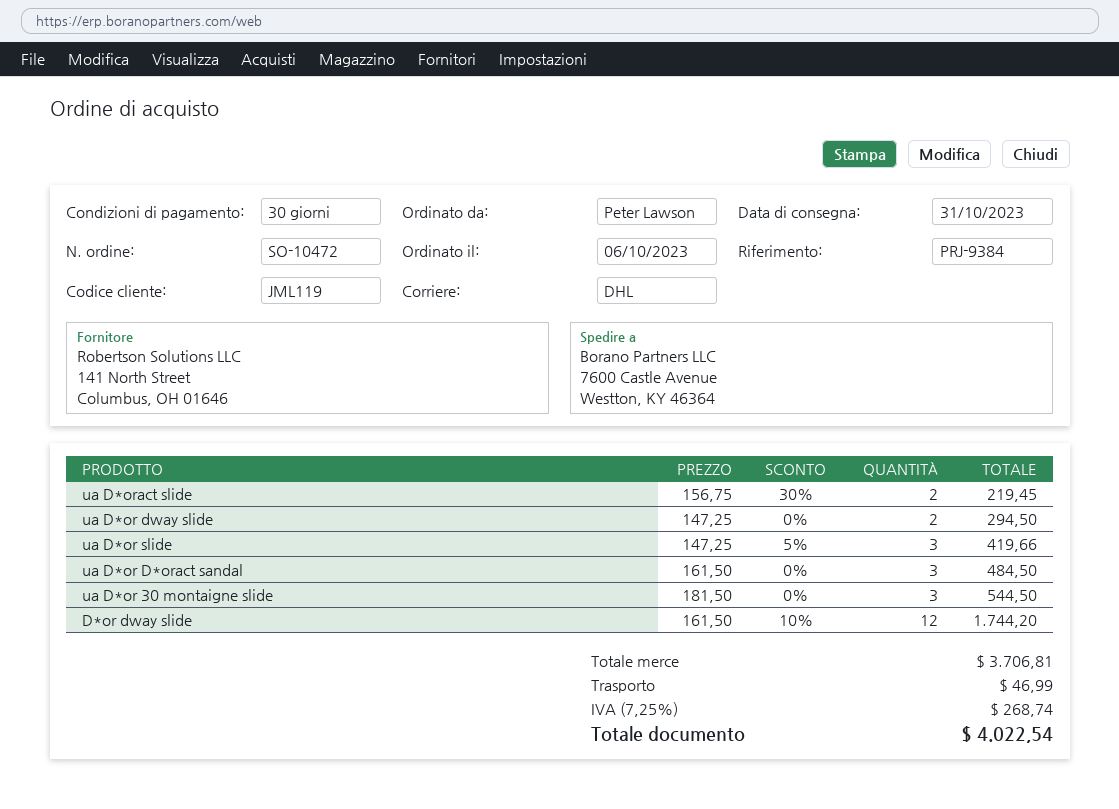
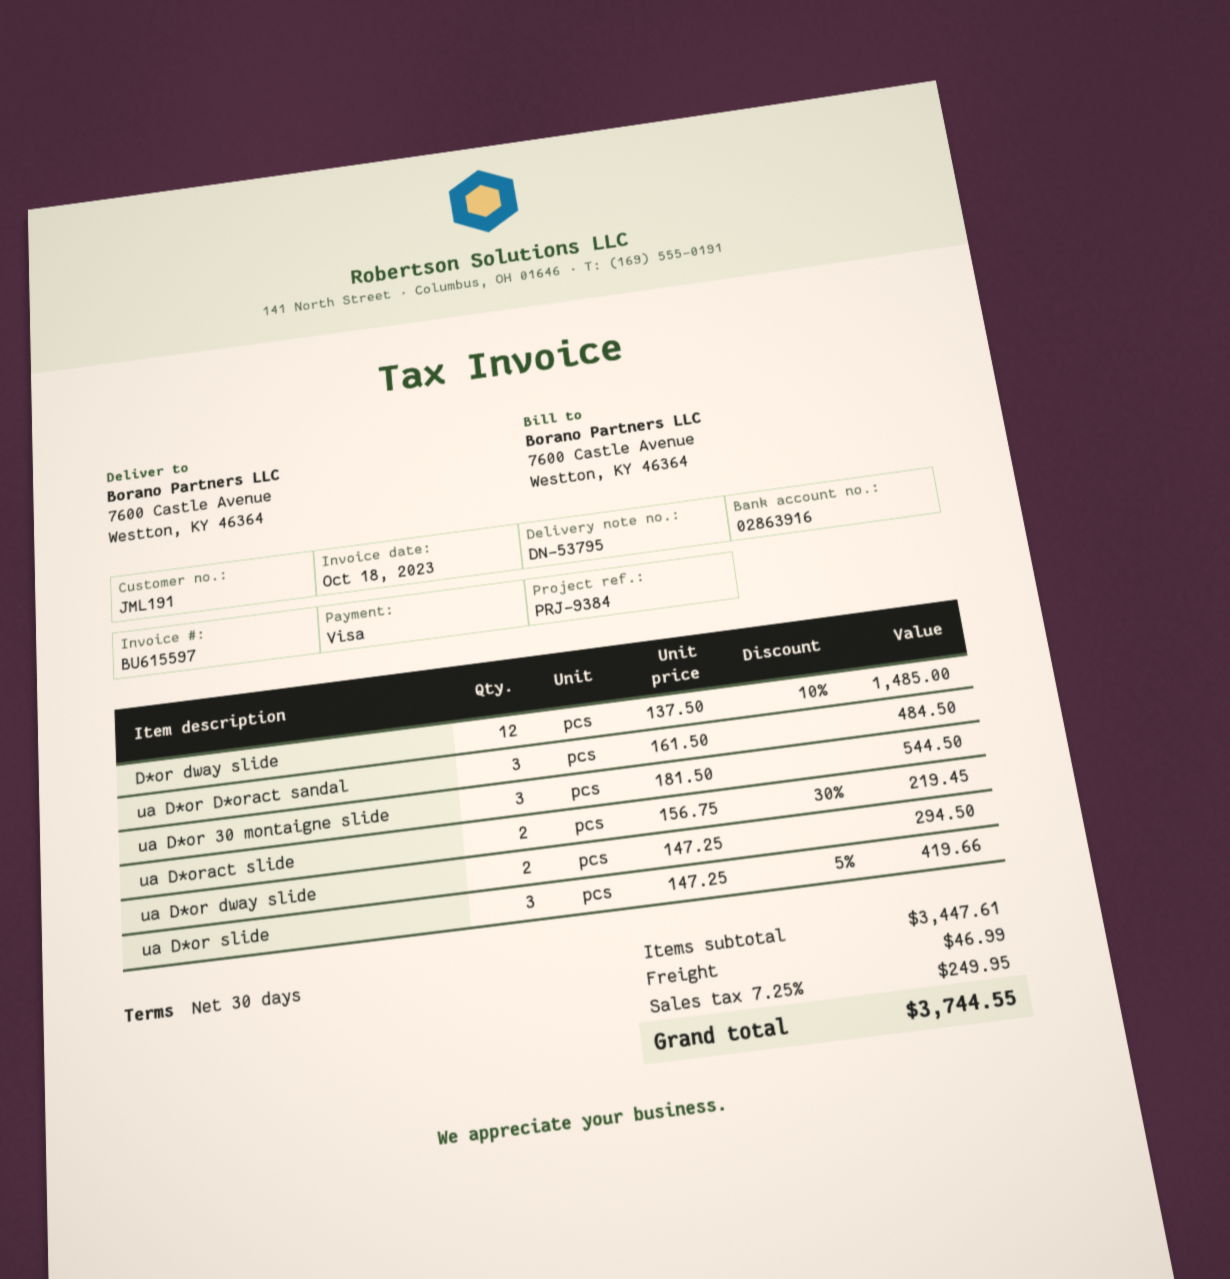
customer number: JML119 -> JML191
D*or dway slide: 12 x 161.50 - 10% = 1744.20 -> 12 x 137.50 - 10% = 1485.00
subtotal: 3706.81 -> 3447.61
tax: 7.25% = 268.74 -> 7.25% = 249.95
total: 4022.54 -> 3744.55

